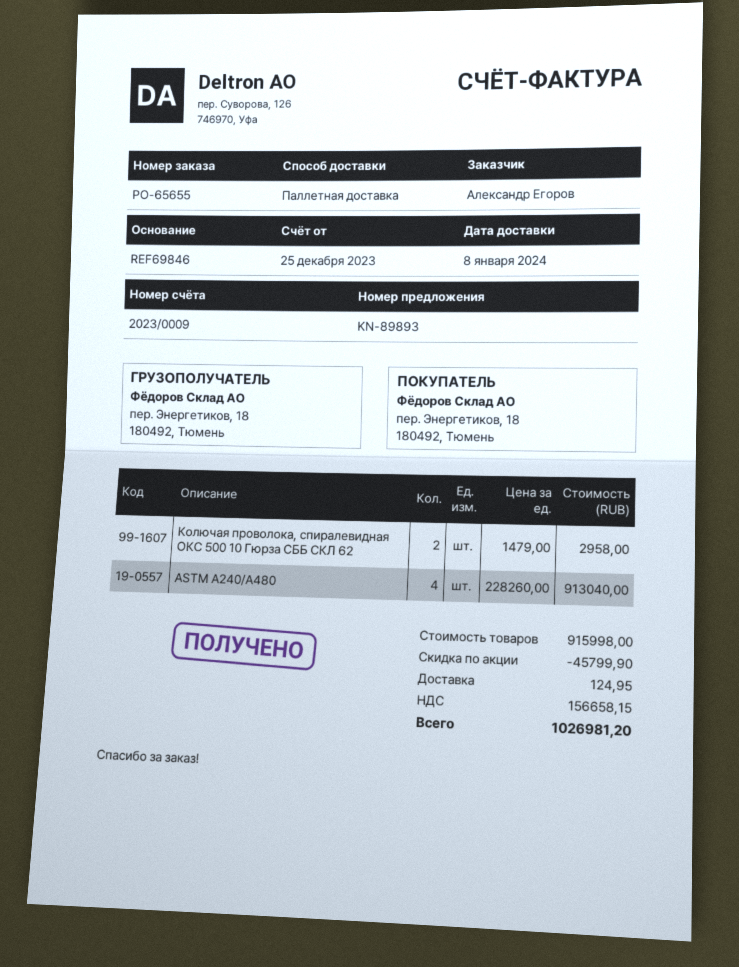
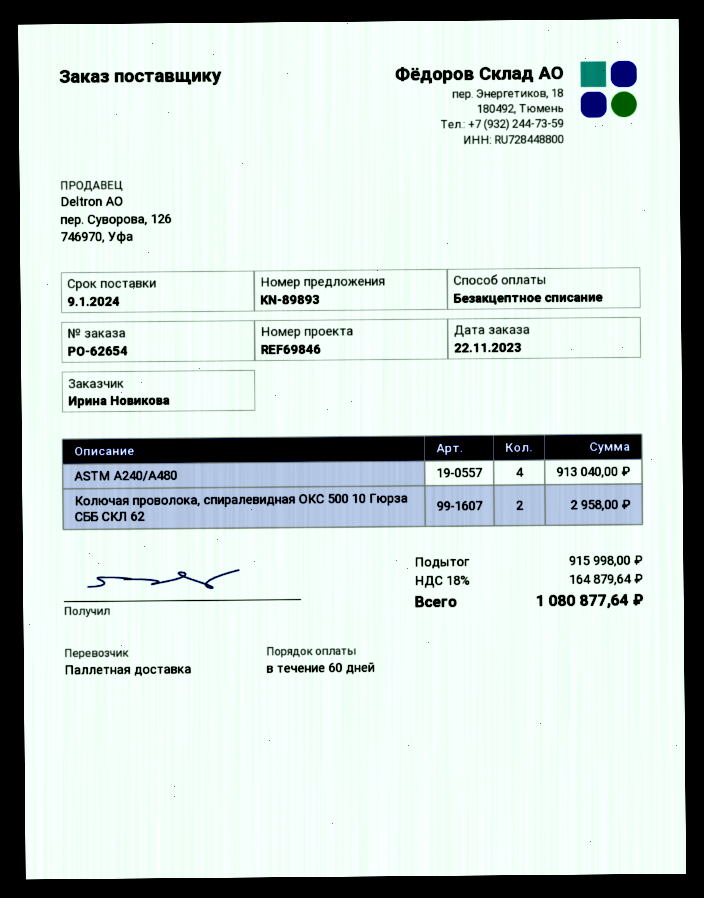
order number: PO-65655 -> PO-62654
delivery date: 2024-01-08 -> 2024-01-09
ordered by: Александр Егоров -> Ирина Новикова
discount: 45799.90 -> none
shipping: 124.95 -> none
tax: 156658.15 -> 164879.64
total: 1026981.20 -> 1080877.64

